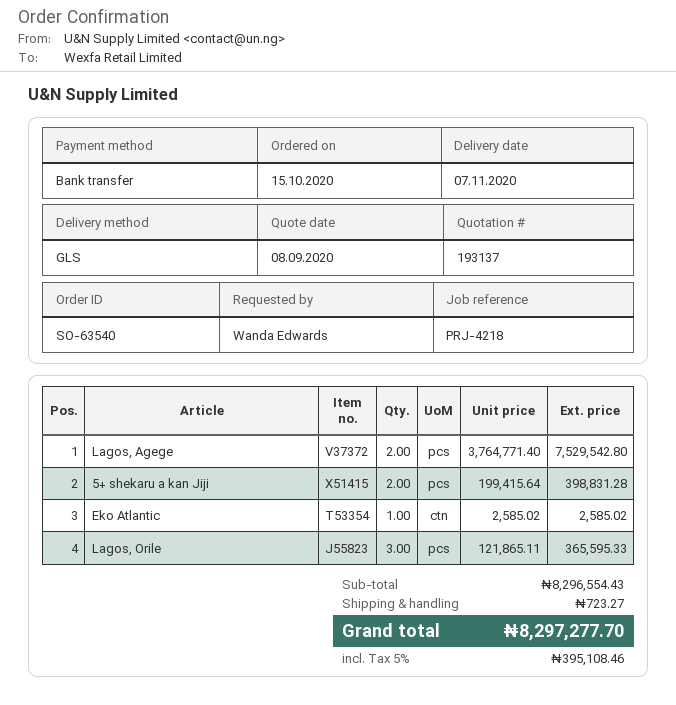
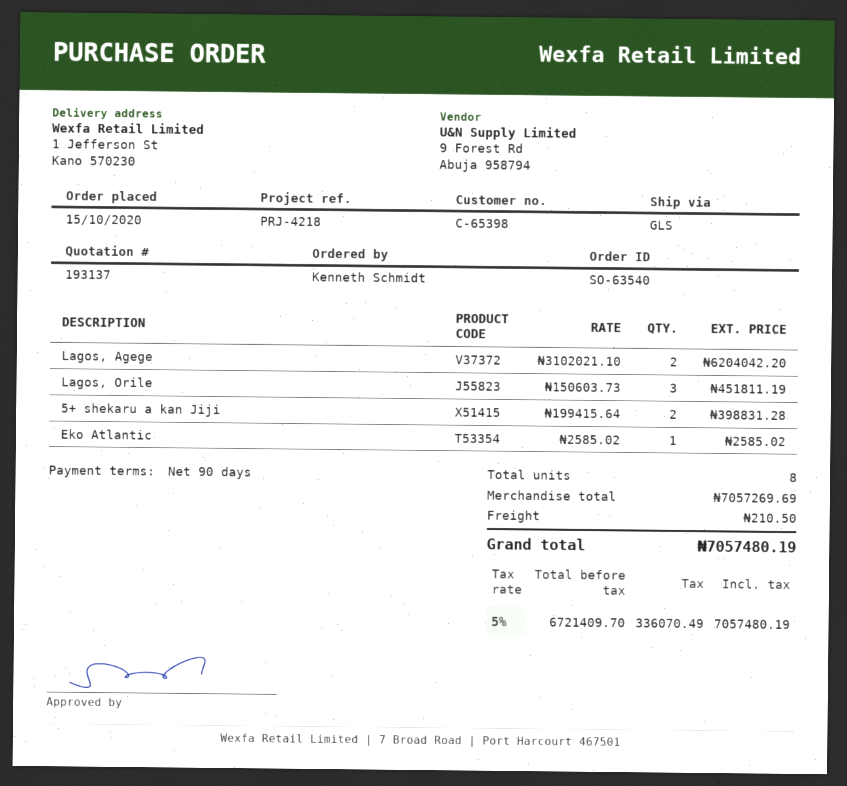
ordered by: Wanda Edwards -> Kenneth Schmidt
Lagos, Agege: 2 x 3764771.40 = 7529542.80 -> 2 x 3102021.10 = 6204042.20
Lagos, Orile: 3 x 121865.11 = 365595.33 -> 3 x 150603.73 = 451811.19
subtotal: 8296554.43 -> 7057269.69
shipping: 723.27 -> 210.50
tax: 5% = 395108.46 -> 5% = 336070.49
total: 8297277.70 -> 7057480.19

